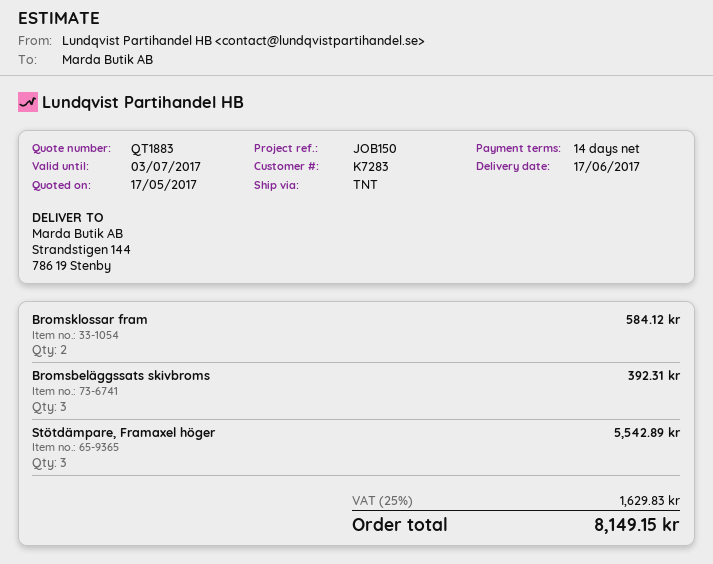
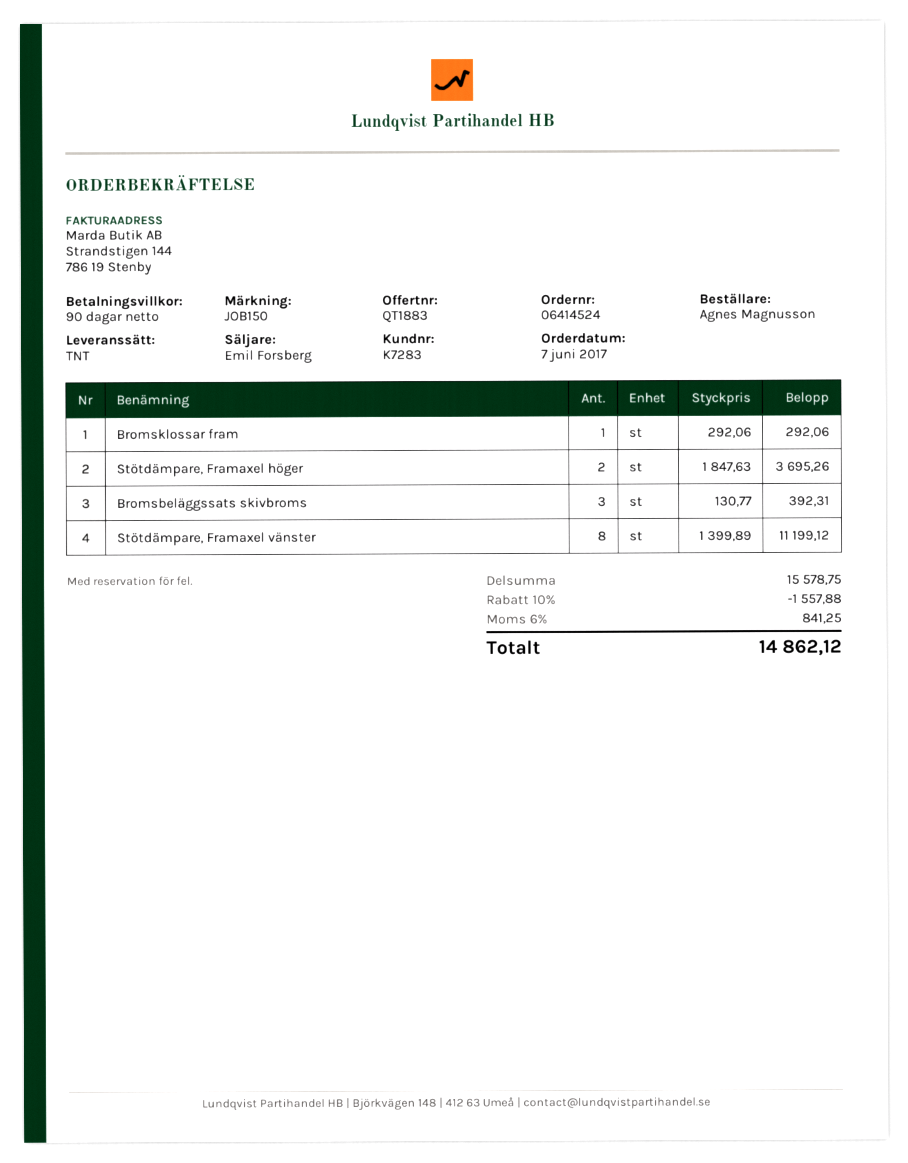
payment terms: 14 days -> 90 days
Bromsklossar fram: 2 for 584.12 -> 1 for 292.06
Stötdämpare, Framaxel höger: 3 for 5542.89 -> 2 for 3695.26
Stötdämpare, Framaxel vänster: none -> 8 for 11199.12
discount: none -> 10% = 1557.88
tax: 25% = 1629.83 -> 6% = 841.25
total: 8149.15 -> 14862.12

